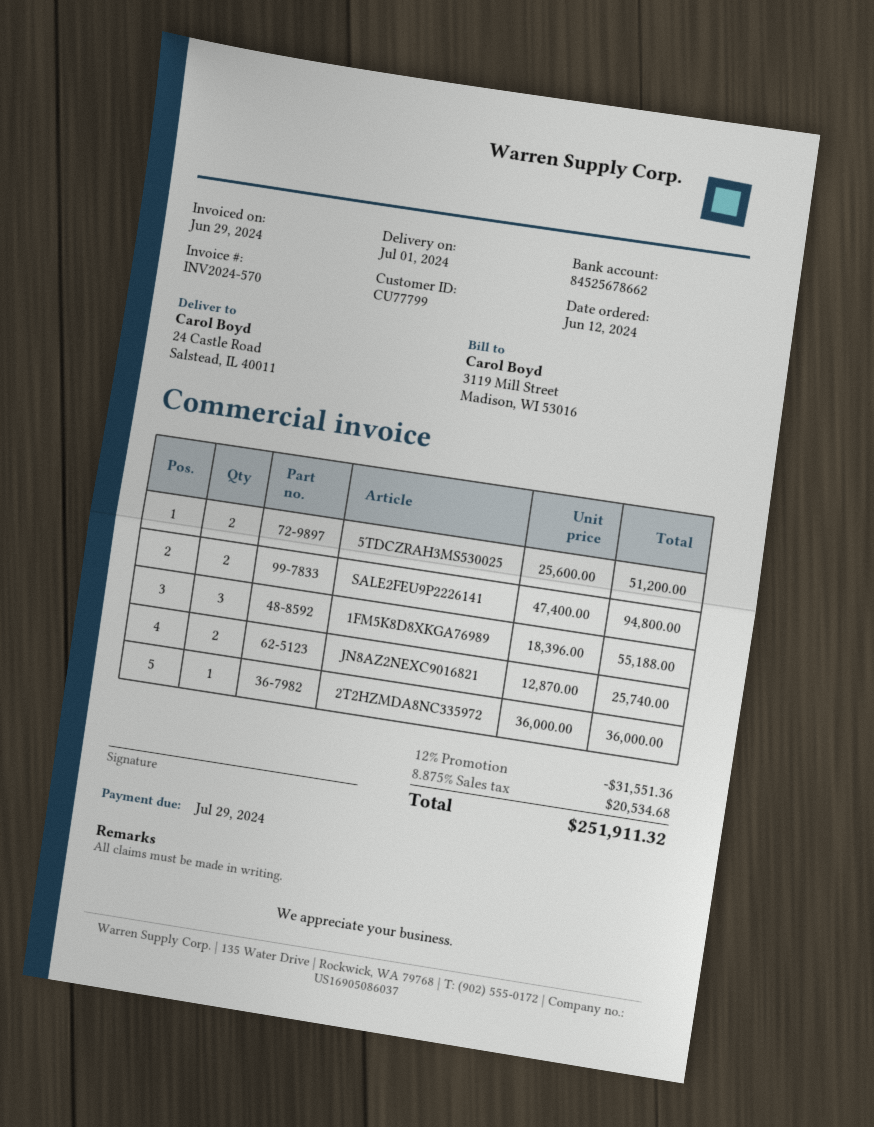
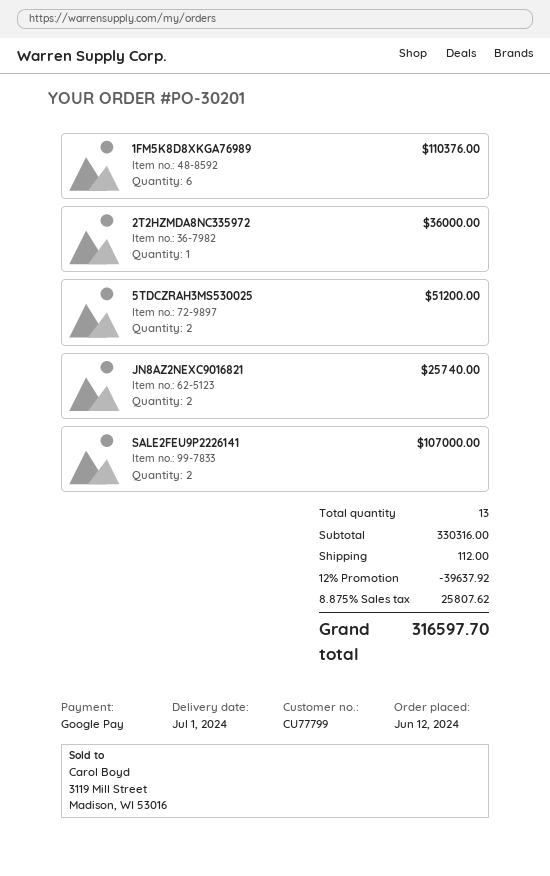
SALE2FEU9P2226141: 2 for 94800.00 -> 2 for 107000.00
1FM5K8D8XKGA76989: 3 for 55188.00 -> 6 for 110376.00
discount: 12% = 31551.36 -> 12% = 39637.92
shipping: none -> 112.00
tax: 8.875% = 20534.68 -> 8.875% = 25807.62
total: 251911.32 -> 316597.70

